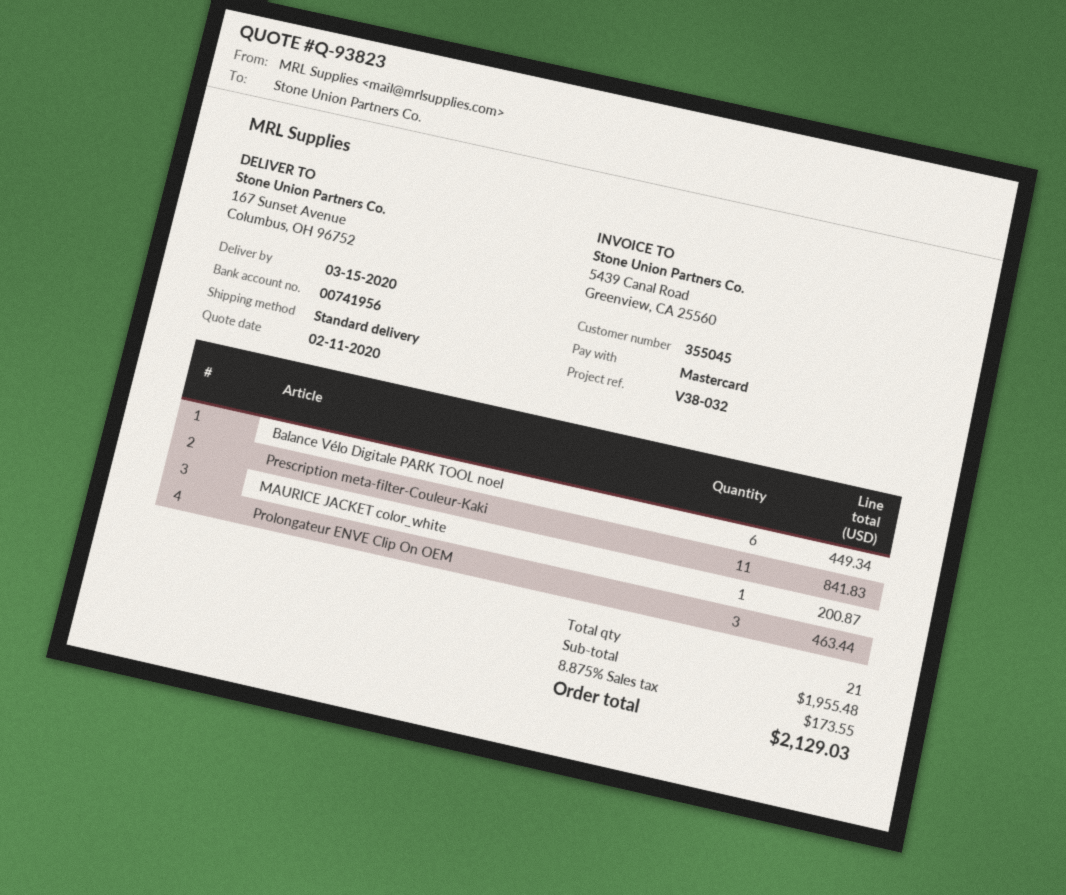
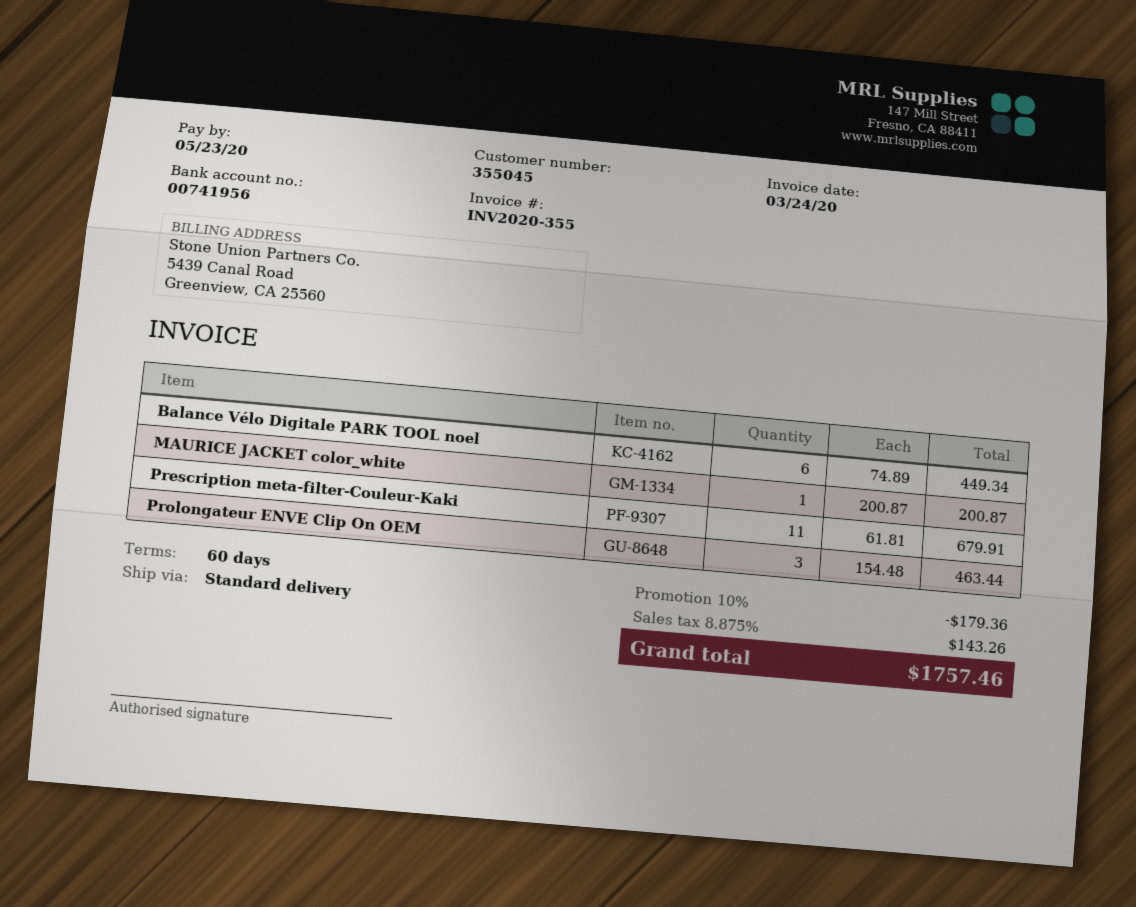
Prescription meta-filter-Couleur-Kaki: 11 for 841.83 -> 11 for 679.91
discount: none -> 10% = 179.36
tax: 8.875% = 173.55 -> 8.875% = 143.26
total: 2129.03 -> 1757.46

